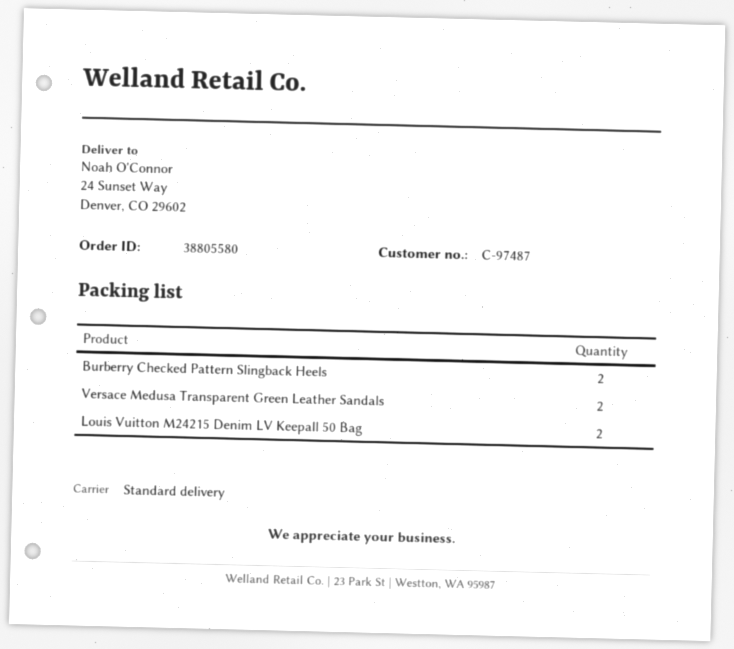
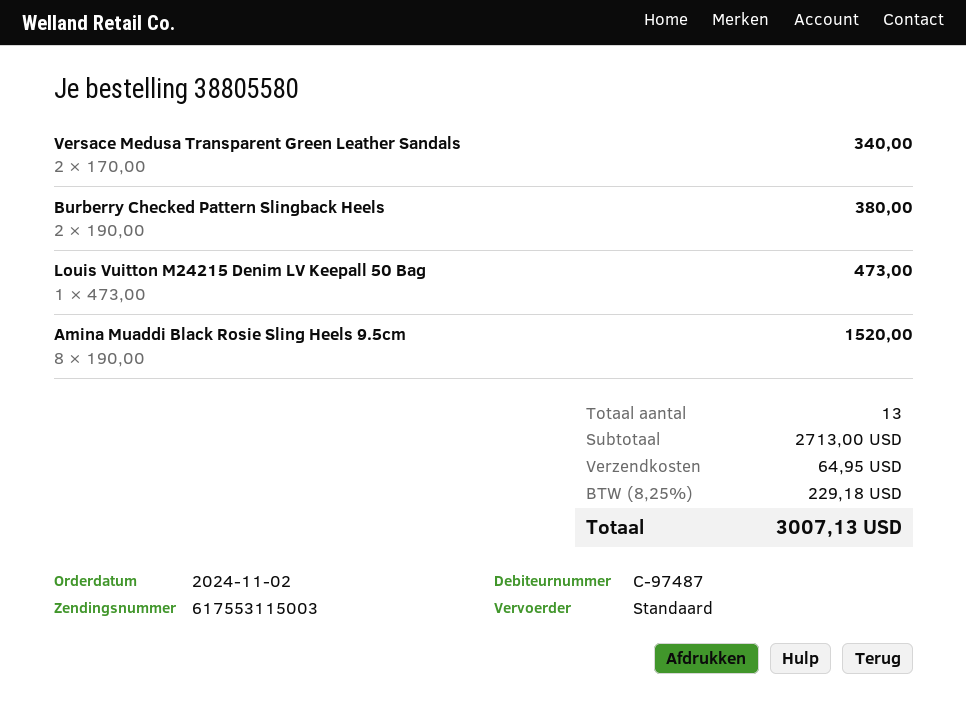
Louis Vuitton M24215 Denim LV Keepall 50 Bag: 2 -> 1
Amina Muaddi Black Rosie Sling Heels 9.5cm: none -> 8

